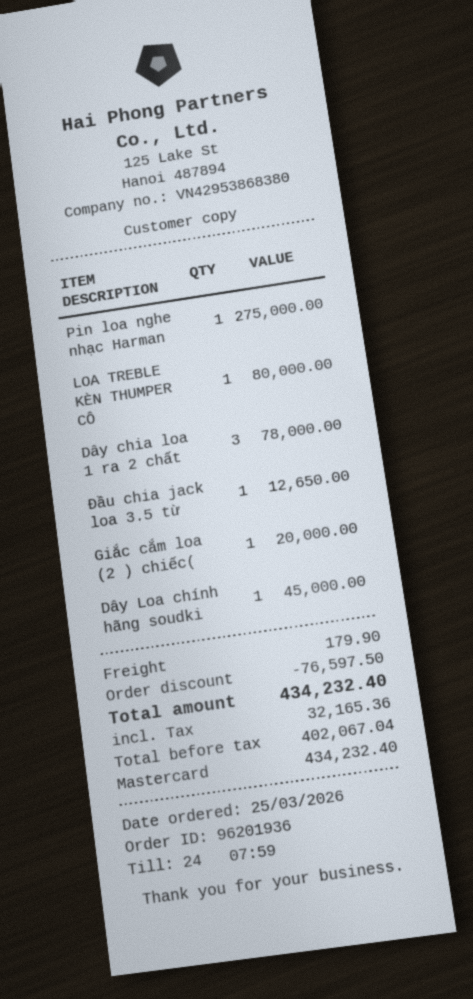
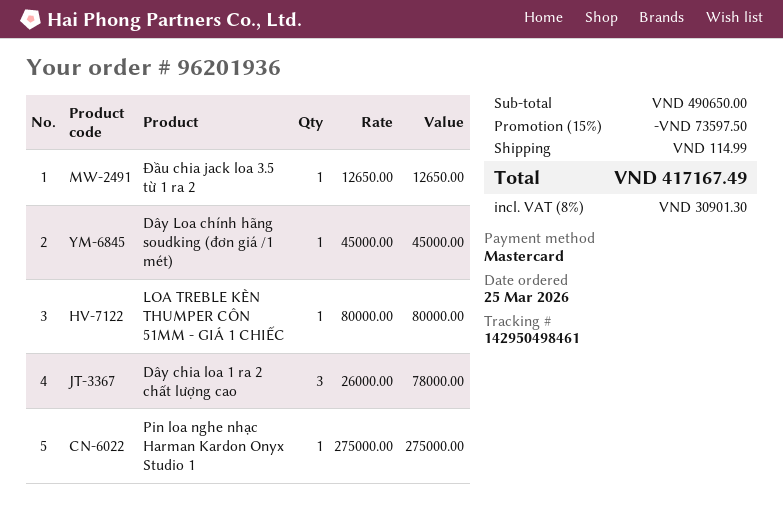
Giắc cắm loa (2 ) chiếc(: 1 for 20000.00 -> none
discount: 76597.50 -> 73597.50
shipping: 179.90 -> 114.99
tax: 32165.36 -> 30901.30
total: 434232.40 -> 417167.49

